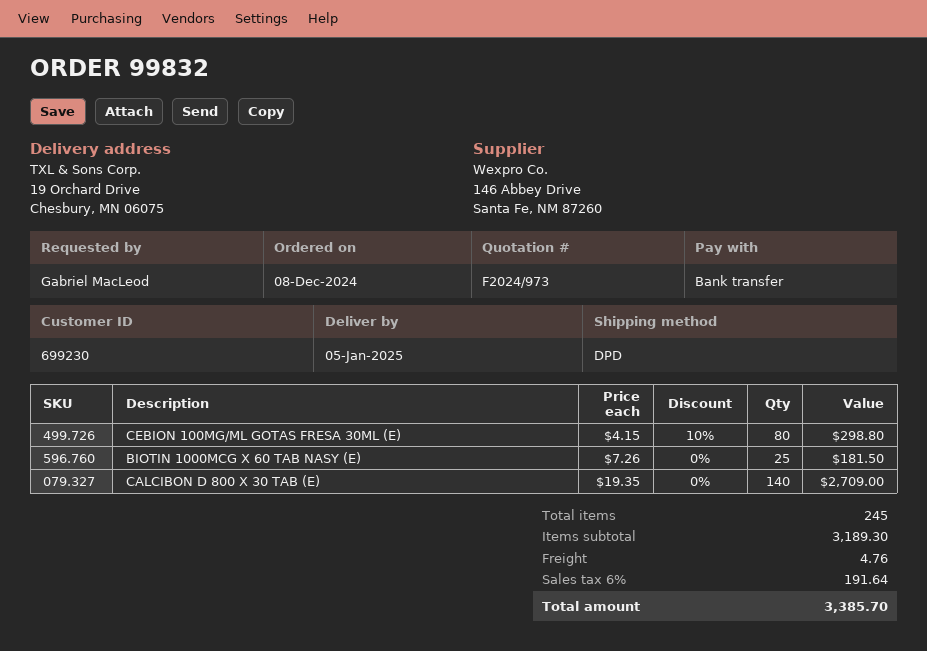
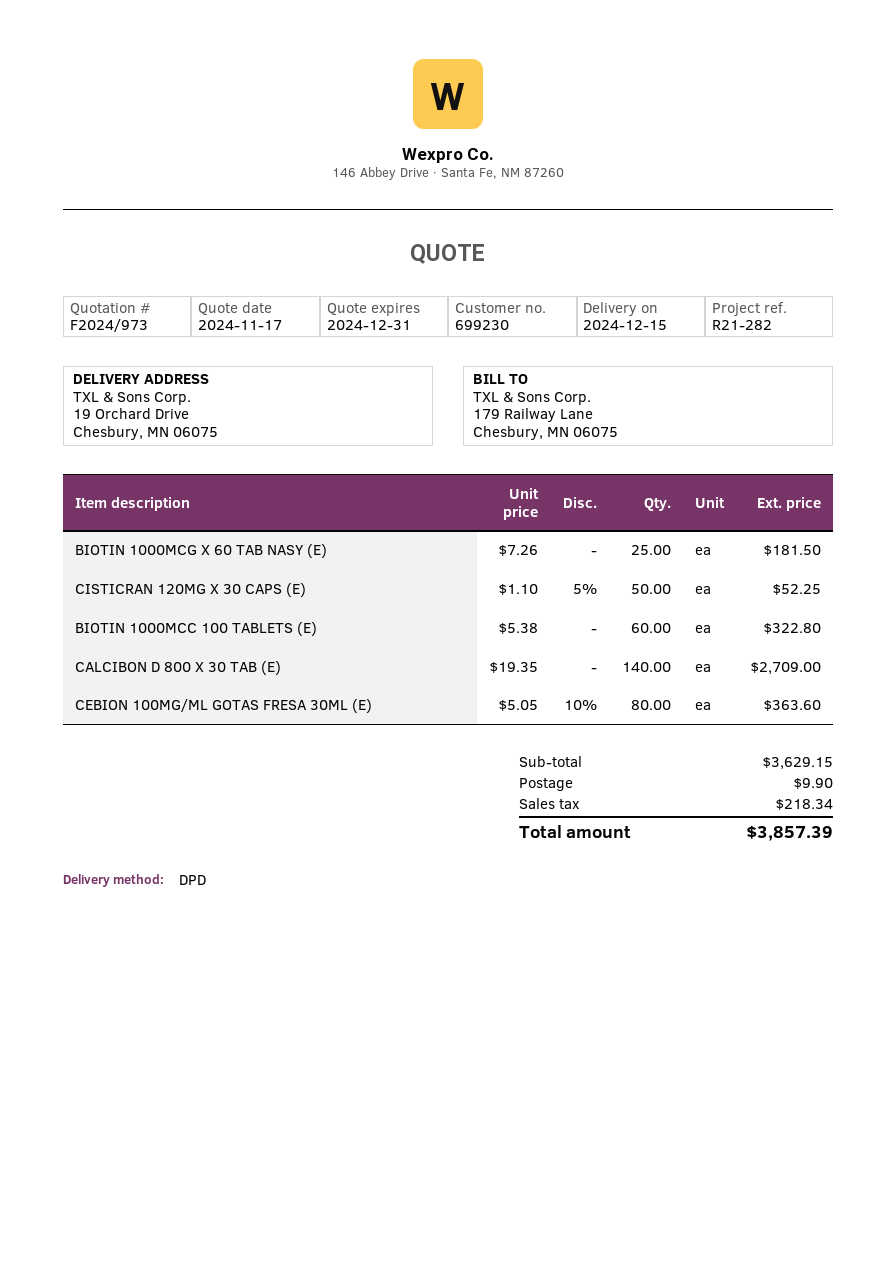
delivery date: 2025-01-05 -> 2024-12-15
CEBION 100MG/ML GOTAS FRESA 30ML (E): 80 x 4.15 - 10% = 298.80 -> 80 x 5.05 - 10% = 363.60
CISTICRAN 120MG X 30 CAPS (E): none -> 50 x 1.10 - 5% = 52.25
BIOTIN 1000MCC 100 TABLETS (E): none -> 60 x 5.38 = 322.80
subtotal: 3189.30 -> 3629.15
shipping: 4.76 -> 9.90
tax: 191.64 -> 218.34
total: 3385.70 -> 3857.39

